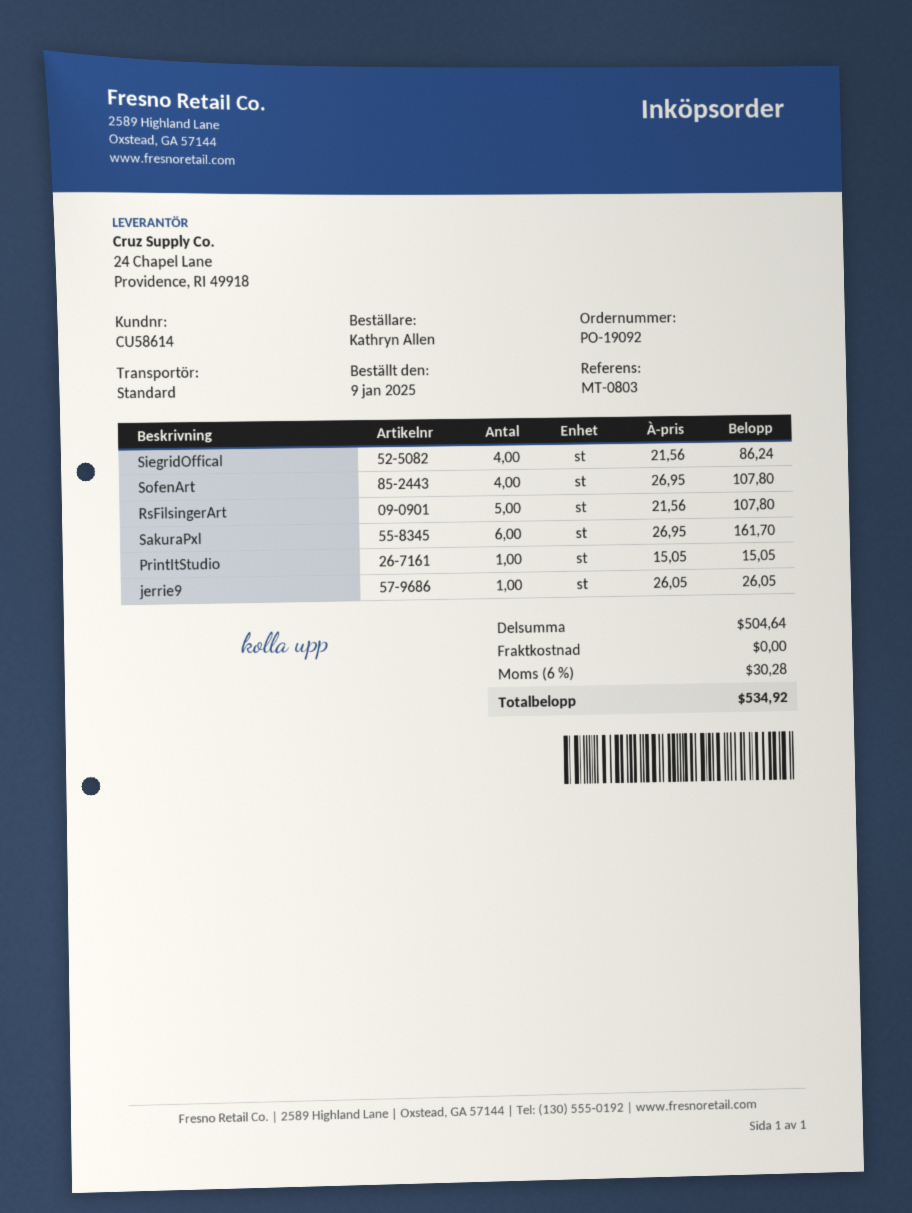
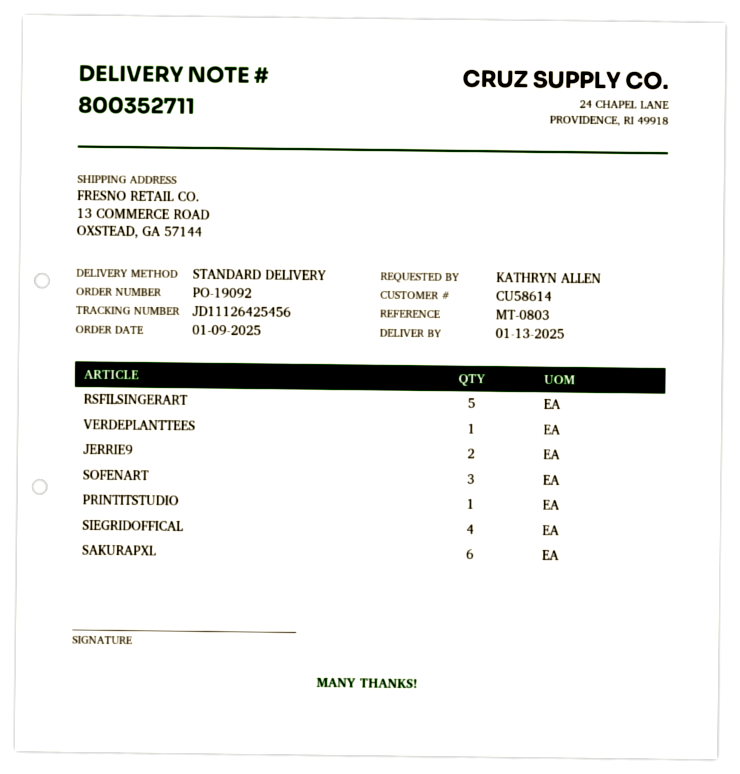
SofenArt: 4 -> 3
jerrie9: 1 -> 2
VERDEPLANTTEES: none -> 1

